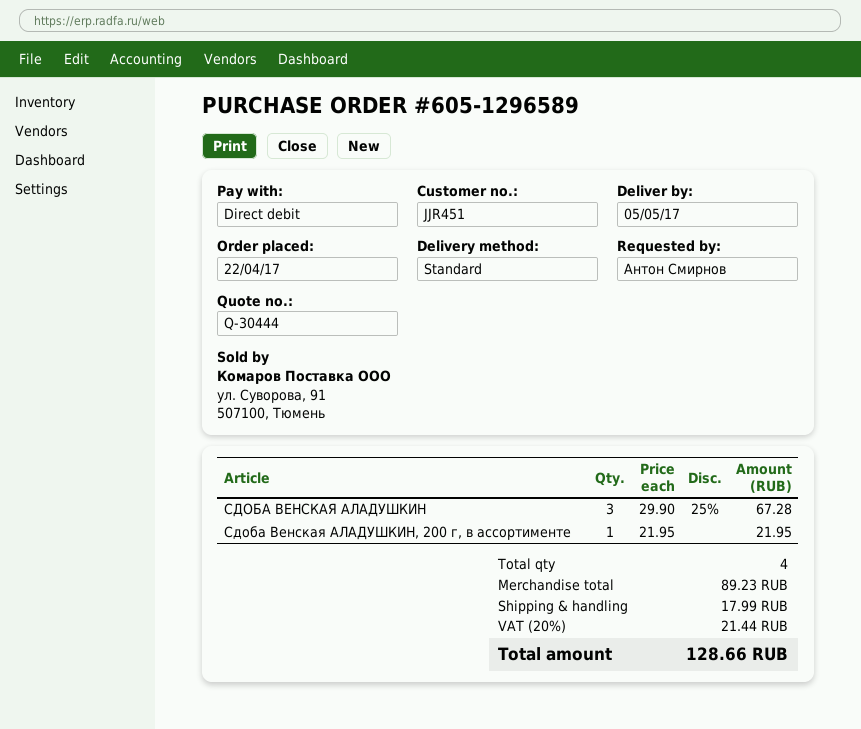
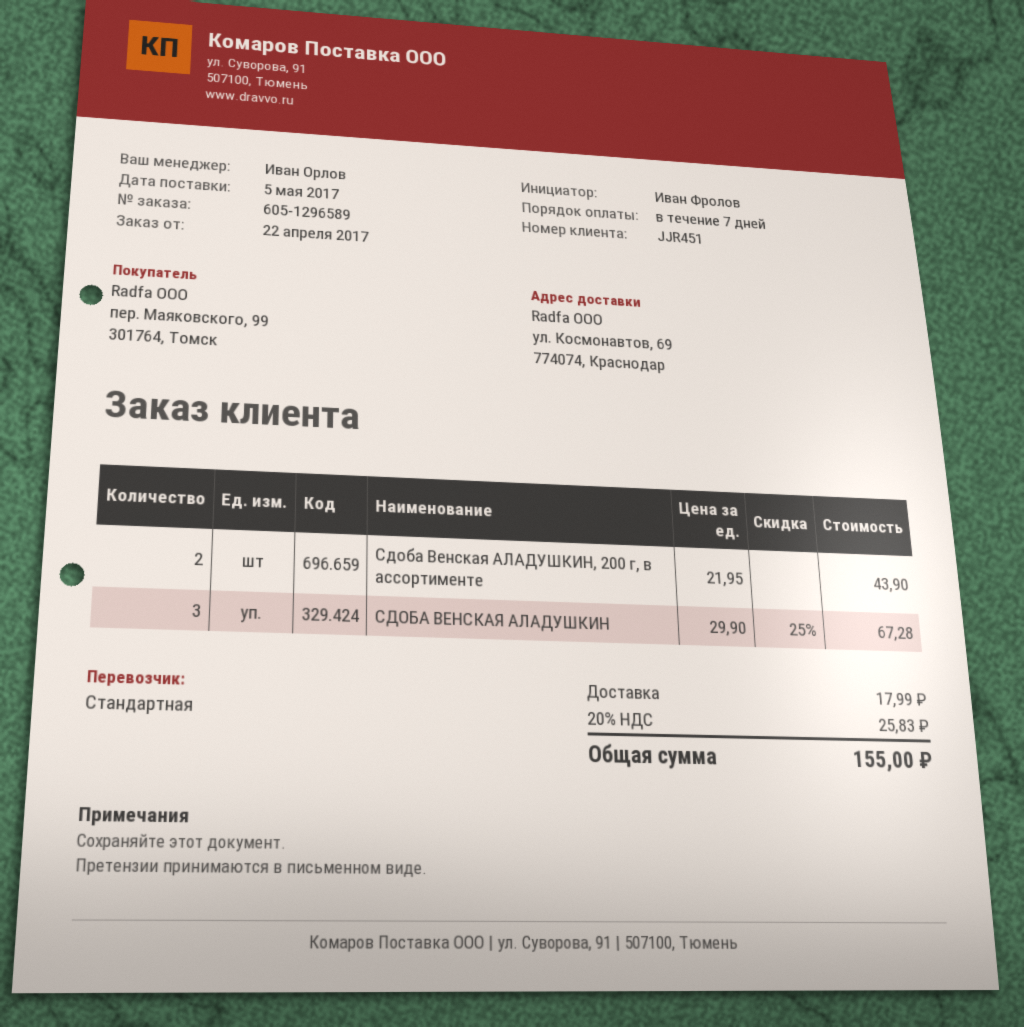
ordered by: Антон Смирнов -> Иван Фролов
Сдоба Венская АЛАДУШКИН, 200 г, в ассортименте: 1 x 21.95 = 21.95 -> 2 x 21.95 = 43.90
tax: 20% = 21.44 -> 20% = 25.83
total: 128.66 -> 155.00

